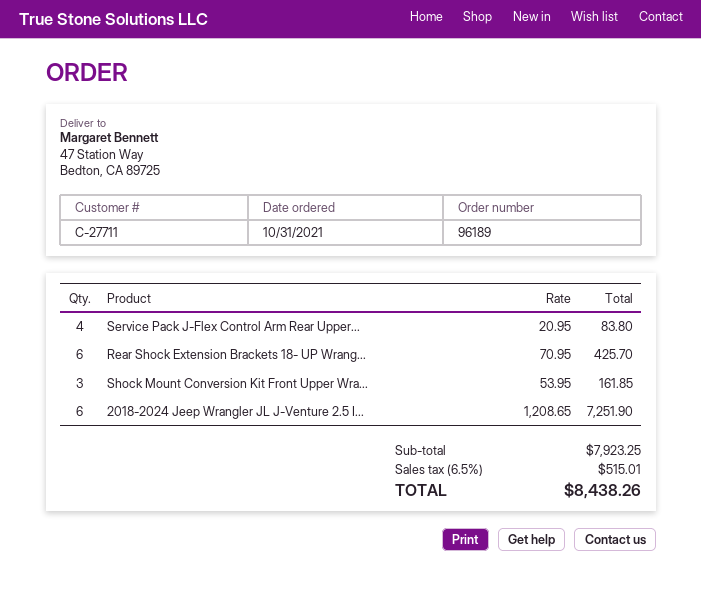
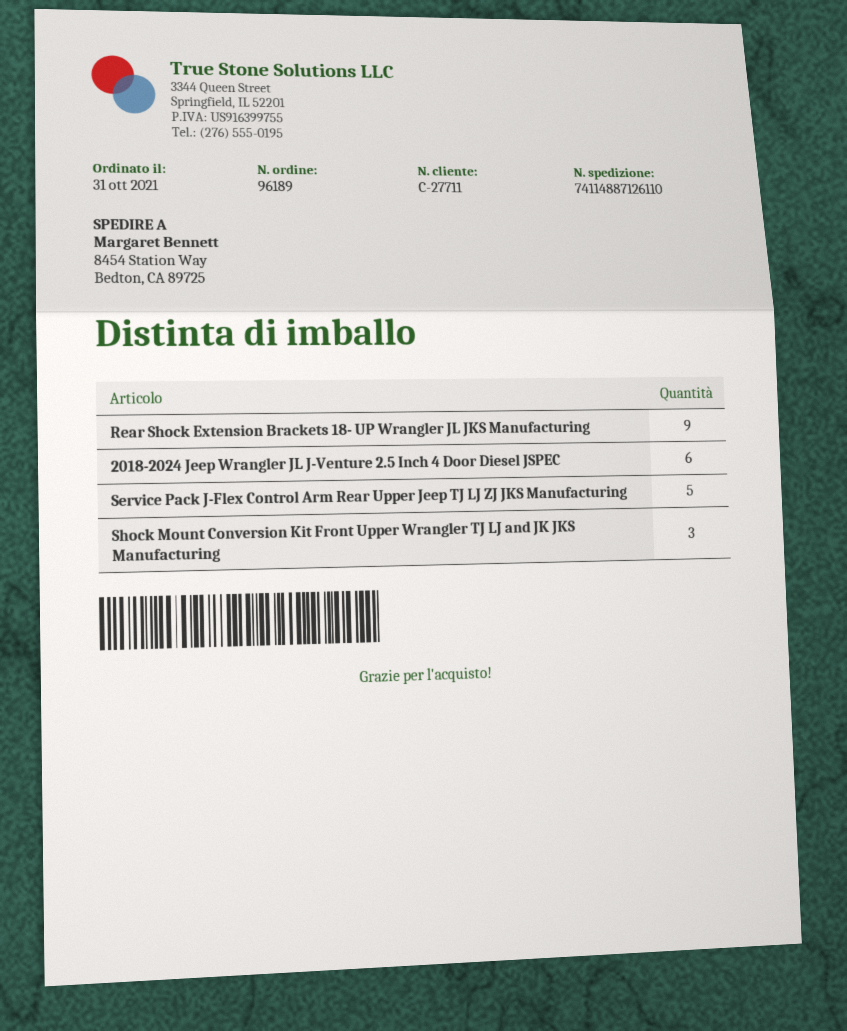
ship to: 47 Station Way, Bedton, CA 89725 -> 8454 Station Way, Bedton, CA 89725
Service Pack J-Flex Control Arm Rear Upper...: 4 -> 5
Rear Shock Extension Brackets 18- UP Wrang...: 6 -> 9

